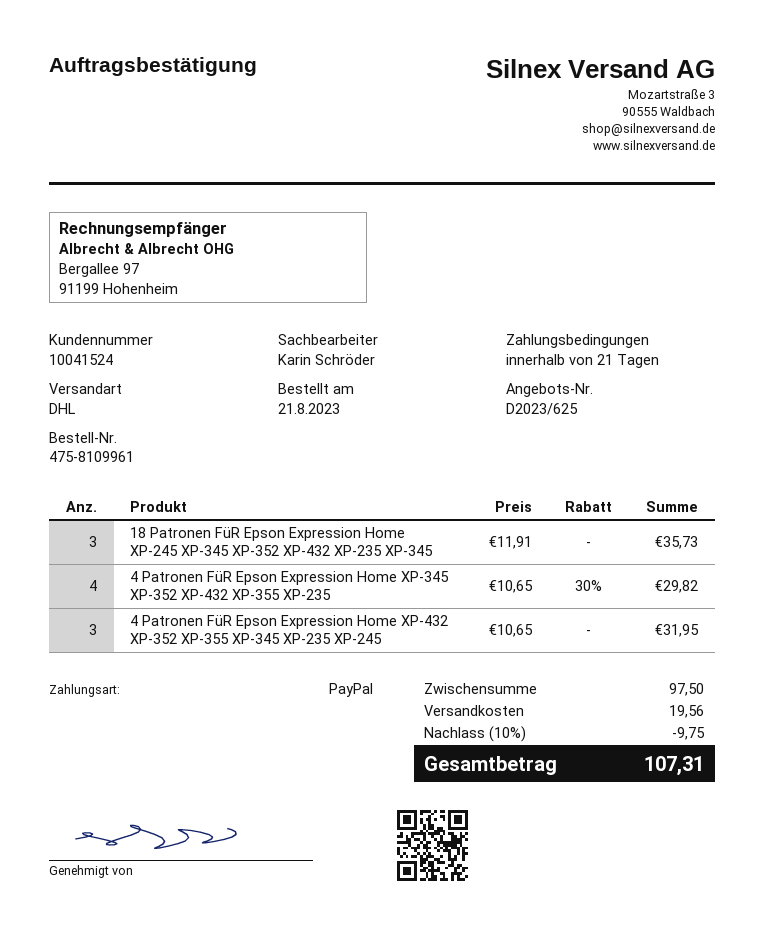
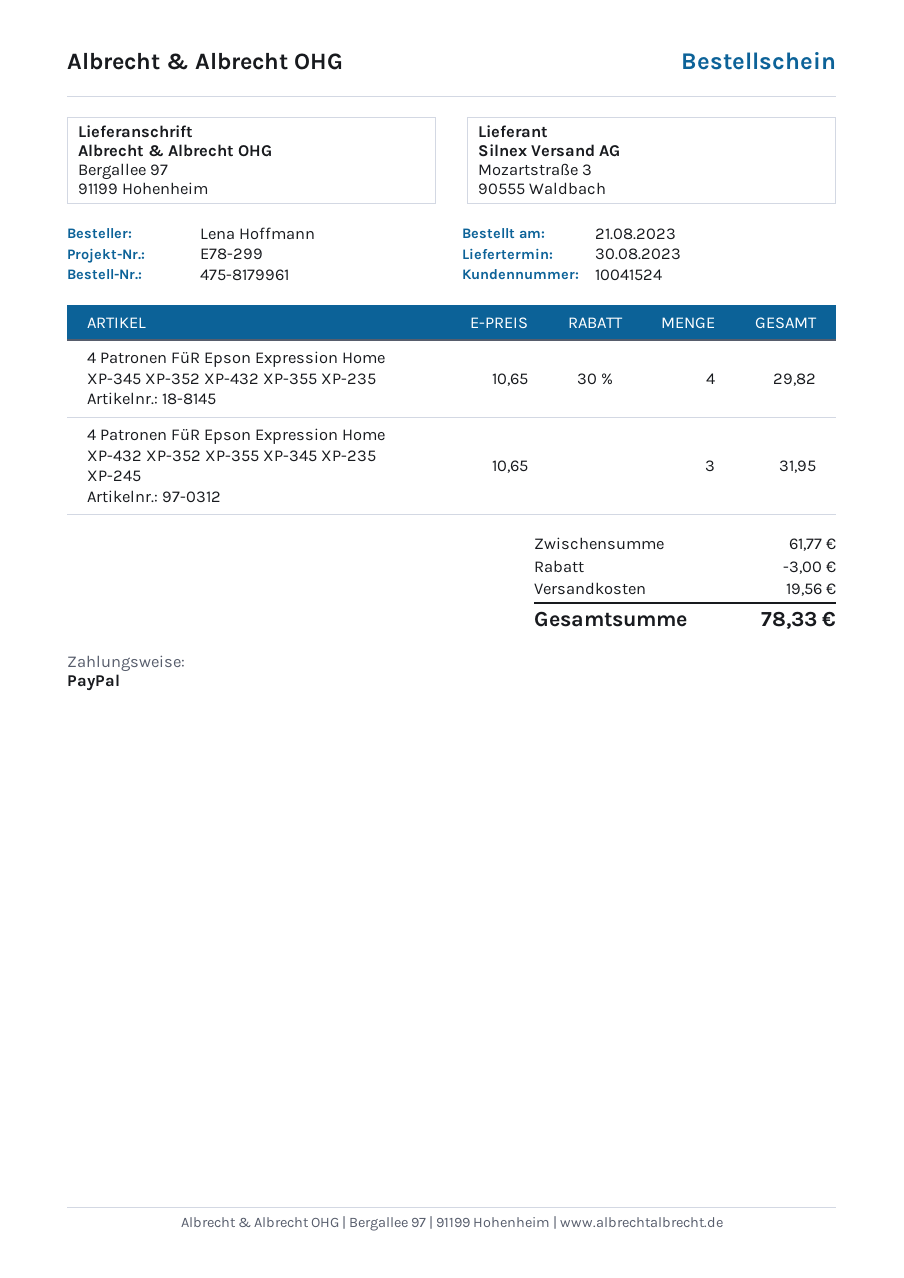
order number: 475-8109961 -> 475-8179961
18 Patronen FüR Epson Expression Home XP-245 XP-345 XP-352 XP-432 XP-235 XP-345: 3 x 11.91 = 35.73 -> none
subtotal: 97.50 -> 61.77
discount: 9.75 -> 3.00
total: 107.31 -> 78.33

